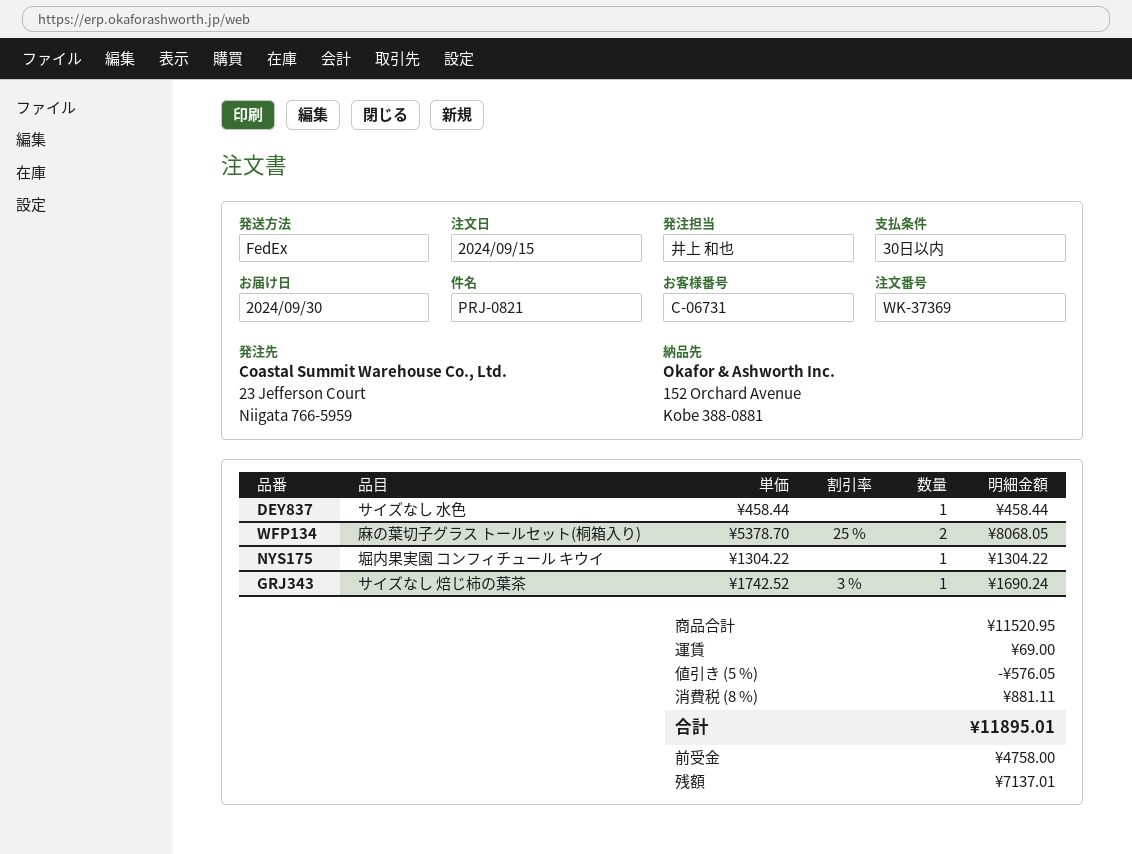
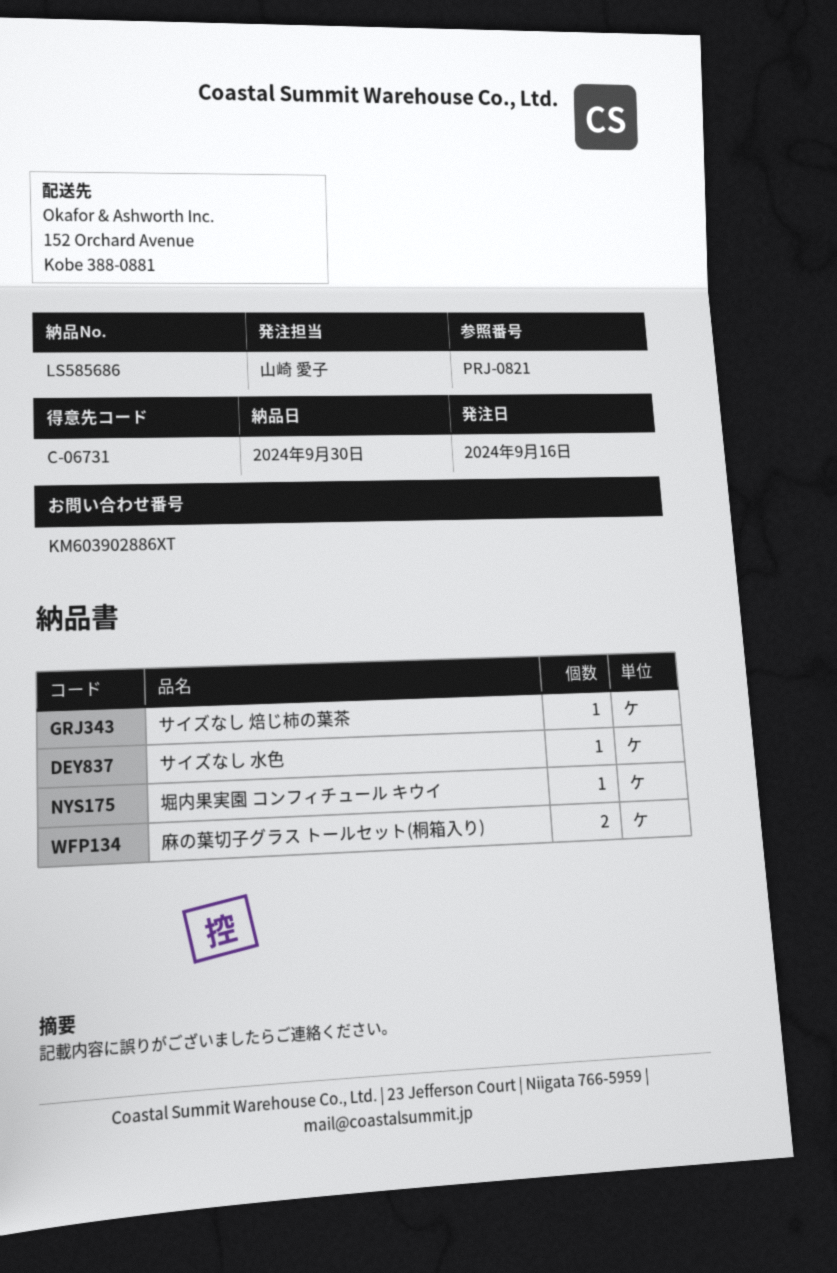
order date: 2024-09-15 -> 2024-09-16
ordered by: 井上 和也 -> 山崎 愛子

